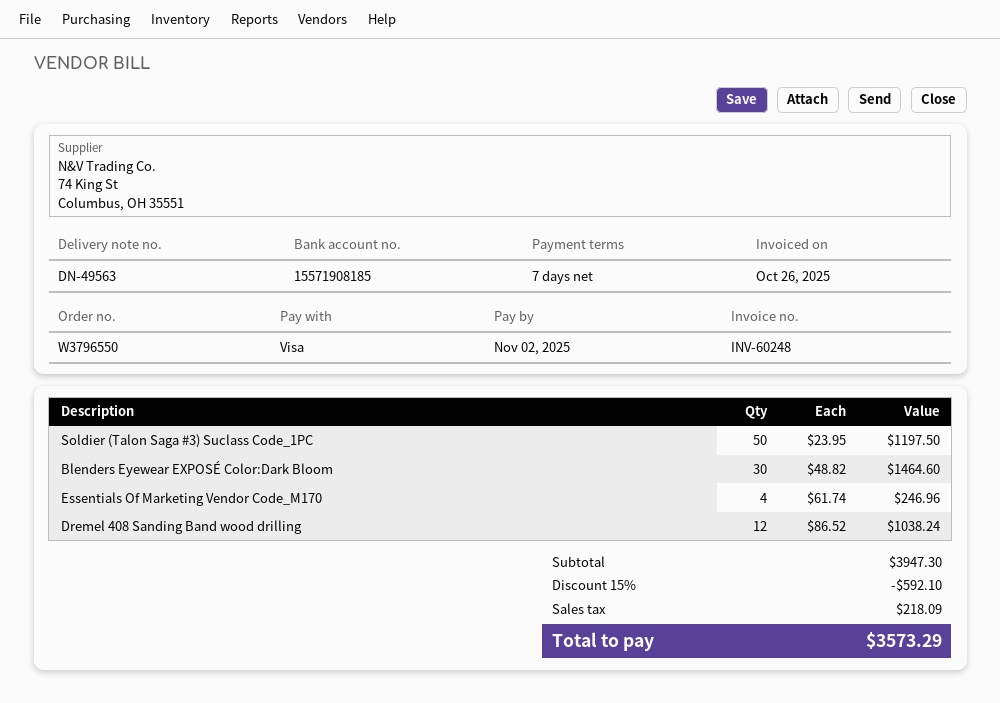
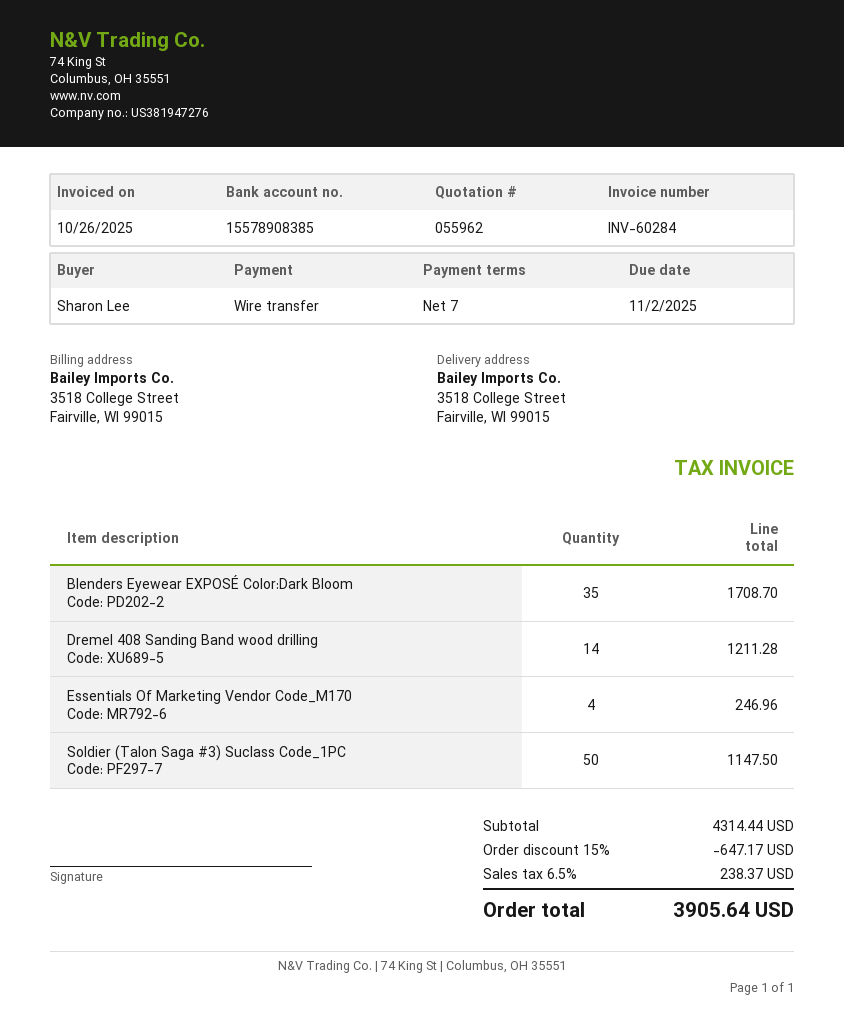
invoice number: INV-60248 -> INV-60284
payment method: Visa -> bank transfer
bank account: 15571908185 -> 15578908385
Soldier (Talon Saga #3) Suclass Code_1PC: 50 for 1197.50 -> 50 for 1147.50
Blenders Eyewear EXPOSÉ Color:Dark Bloom: 30 for 1464.60 -> 35 for 1708.70
Dremel 408 Sanding Band wood drilling: 12 for 1038.24 -> 14 for 1211.28
subtotal: 3947.30 -> 4314.44
discount: 15% = 592.10 -> 15% = 647.17
tax: 218.09 -> 238.37
total: 3573.29 -> 3905.64

